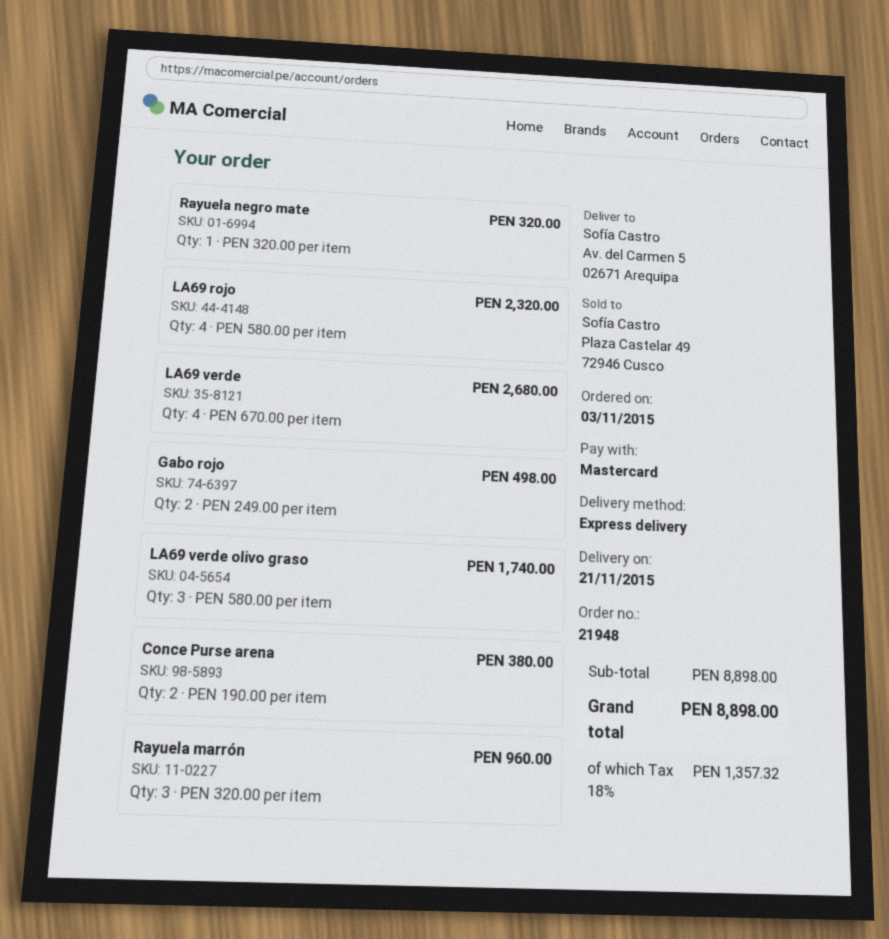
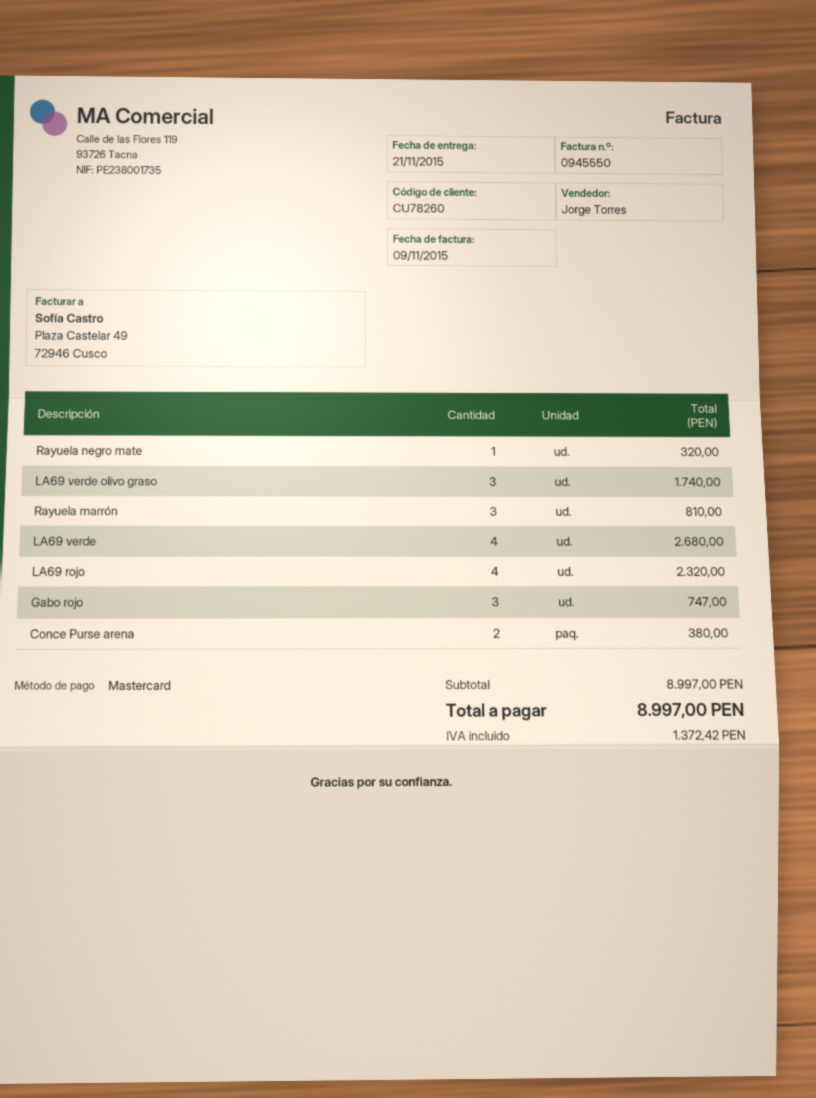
Gabo rojo: 2 for 498.00 -> 3 for 747.00
Rayuela marrón: 3 for 960.00 -> 3 for 810.00
subtotal: 8898.00 -> 8997.00
tax: 1357.32 -> 1372.42
total: 8898.00 -> 8997.00

